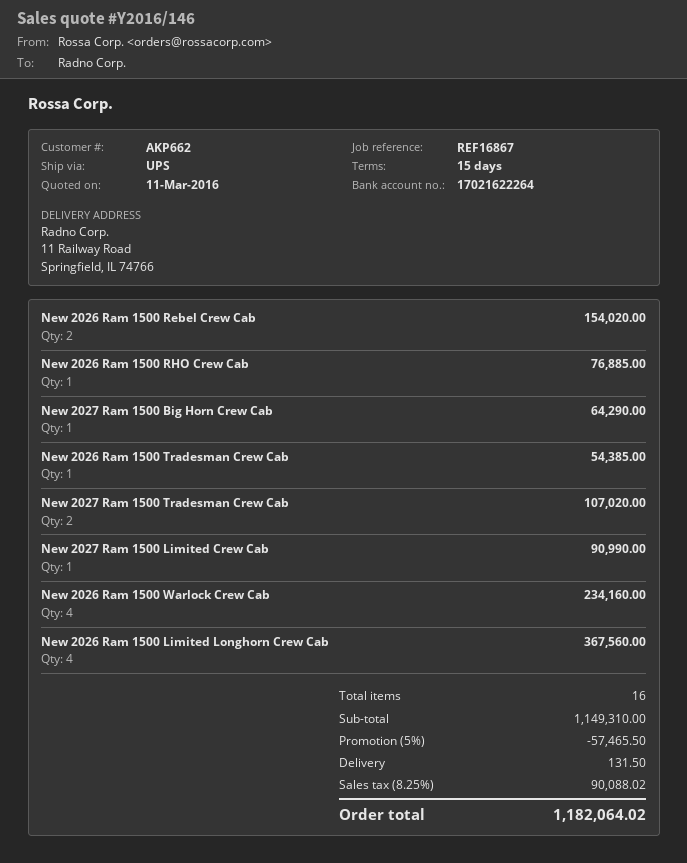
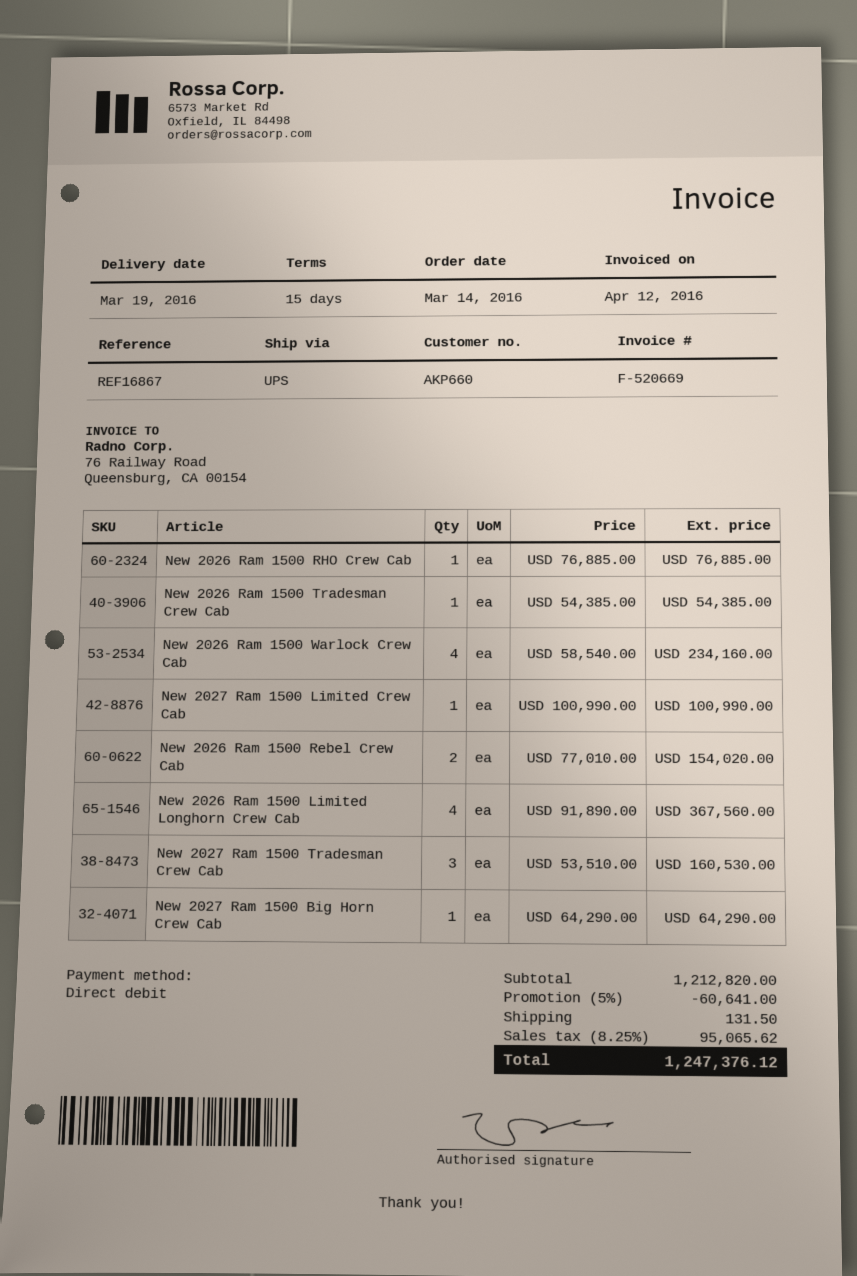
customer number: AKP662 -> AKP660
New 2027 Ram 1500 Tradesman Crew Cab: 2 for 107020.00 -> 3 for 160530.00
New 2027 Ram 1500 Limited Crew Cab: 1 for 90990.00 -> 1 for 100990.00
subtotal: 1149310.00 -> 1212820.00
discount: 5% = 57465.50 -> 5% = 60641.00
tax: 8.25% = 90088.02 -> 8.25% = 95065.62
total: 1182064.02 -> 1247376.12

